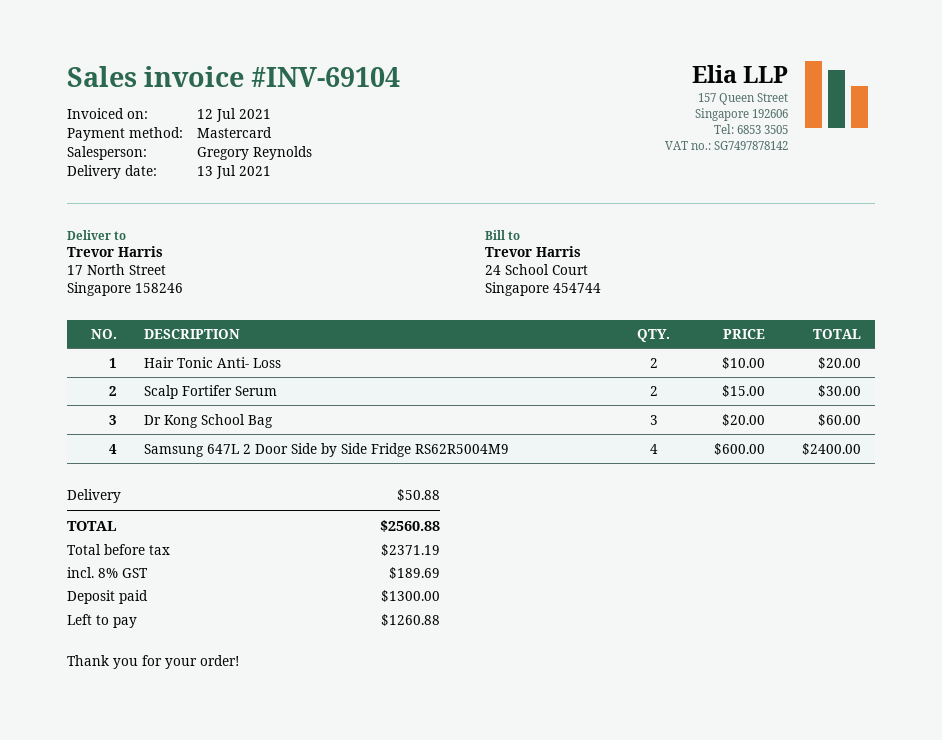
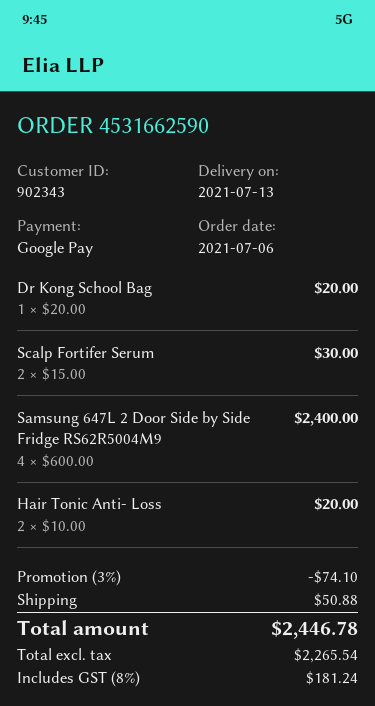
payment method: Mastercard -> Google Pay
Dr Kong School Bag: 3 x 20.00 = 60.00 -> 1 x 20.00 = 20.00
discount: none -> 3% = 74.10
net: 2371.19 -> 2265.54
tax: 8% = 189.69 -> 8% = 181.24
total: 2560.88 -> 2446.78

